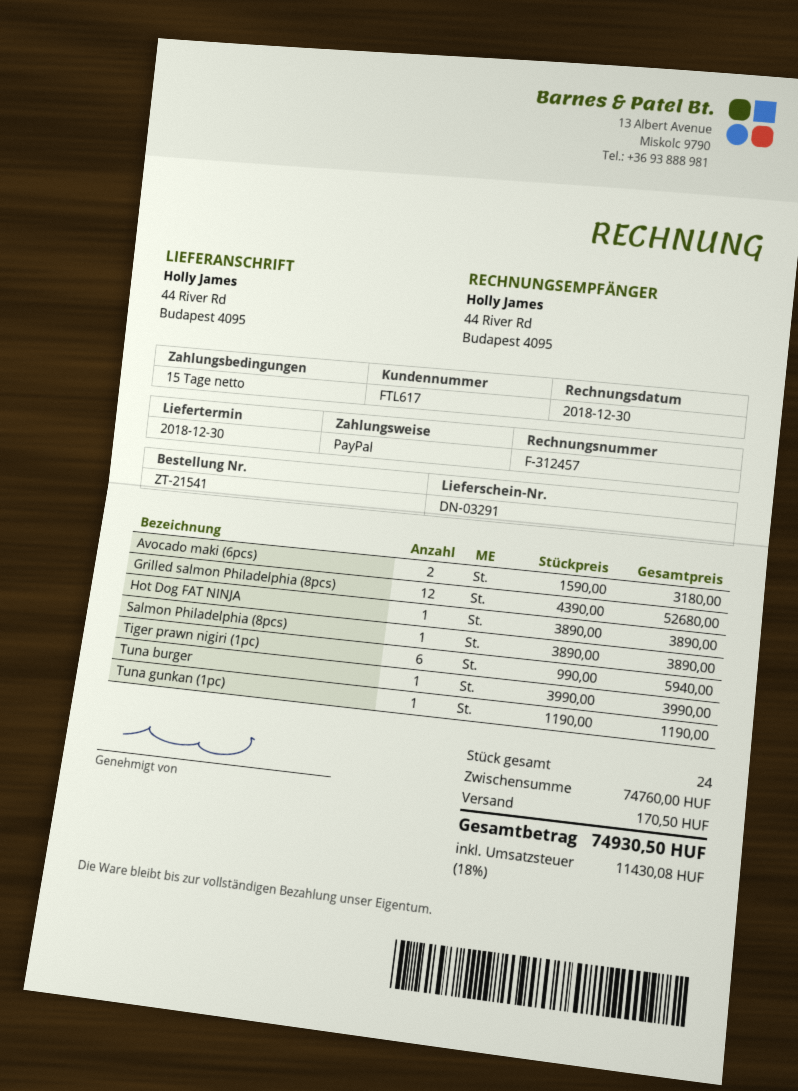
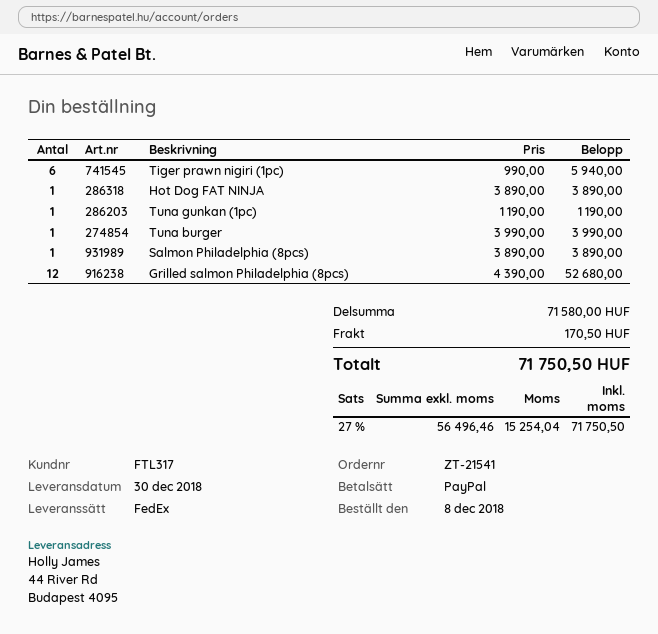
customer number: FTL617 -> FTL317
Avocado maki (6pcs): 2 x 1590.00 = 3180.00 -> none
subtotal: 74760.00 -> 71580.00
tax: 18% = 11430.08 -> 27% = 15254.04
total: 74930.50 -> 71750.50

